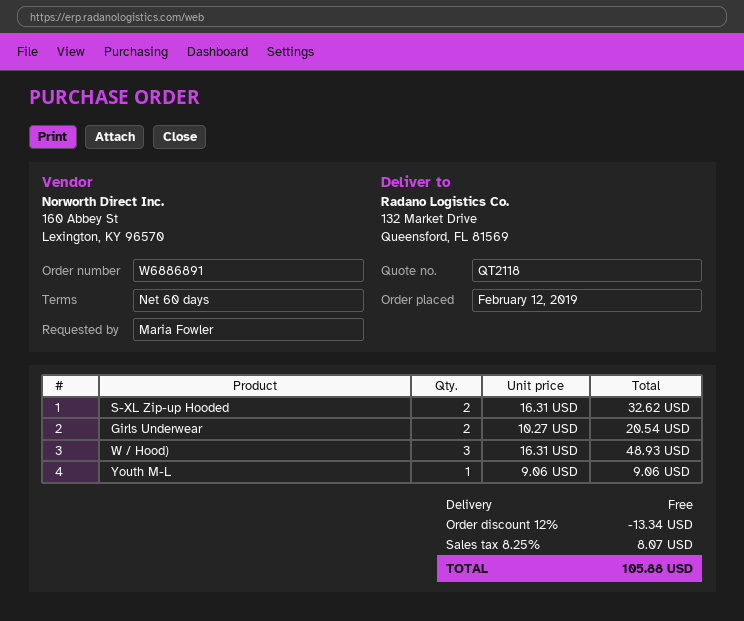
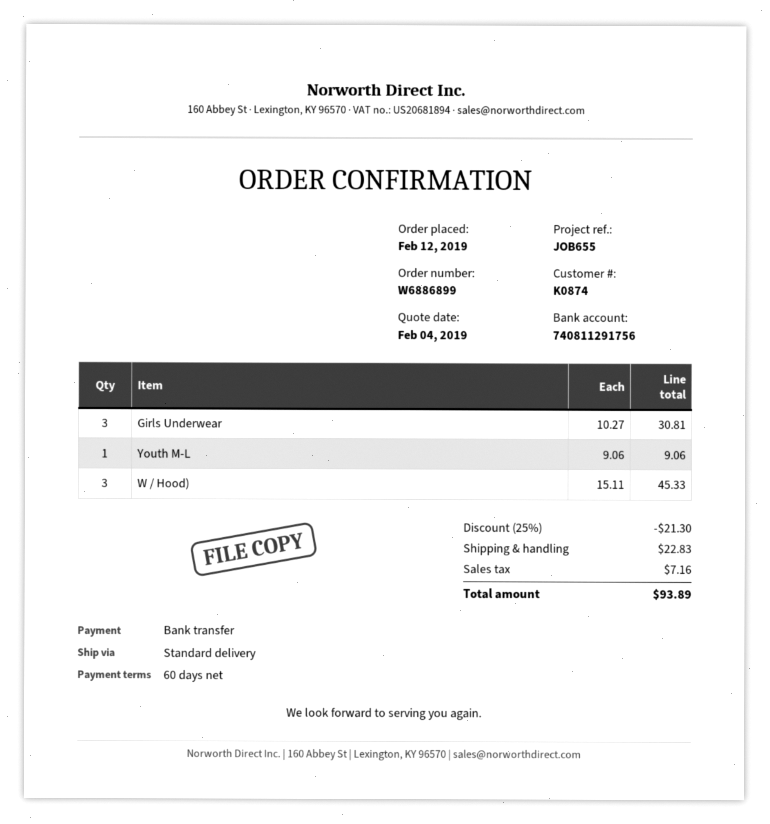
order number: W6886891 -> W6886899
S-XL Zip-up Hooded: 2 x 16.31 = 32.62 -> none
Girls Underwear: 2 x 10.27 = 20.54 -> 3 x 10.27 = 30.81
W / Hood): 3 x 16.31 = 48.93 -> 3 x 15.11 = 45.33
discount: 12% = 13.34 -> 25% = 21.30
shipping: 0.00 -> 22.83
tax: 8.07 -> 7.16
total: 105.88 -> 93.89

